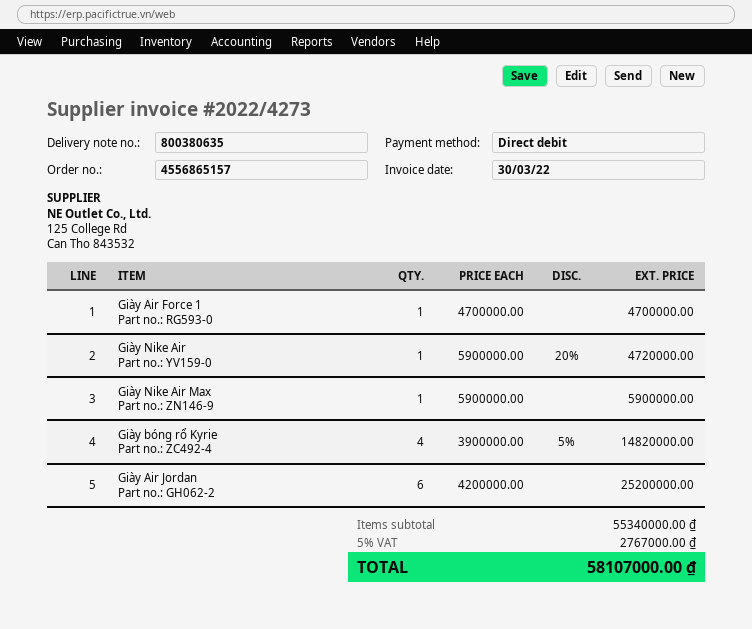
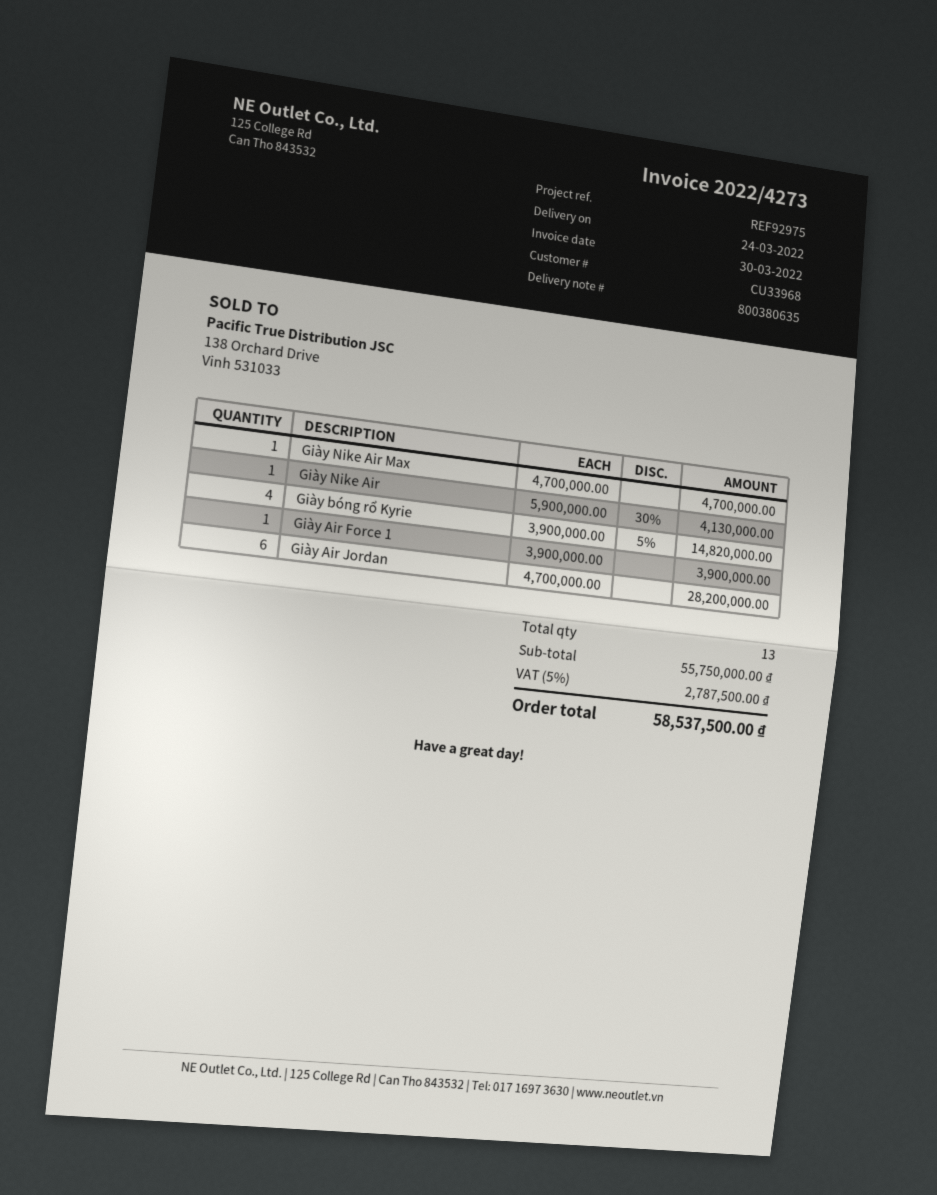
Giày Air Force 1: 1 x 4700000.00 = 4700000.00 -> 1 x 3900000.00 = 3900000.00
Giày Nike Air: 1 x 5900000.00 - 20% = 4720000.00 -> 1 x 5900000.00 - 30% = 4130000.00
Giày Nike Air Max: 1 x 5900000.00 = 5900000.00 -> 1 x 4700000.00 = 4700000.00
Giày Air Jordan: 6 x 4200000.00 = 25200000.00 -> 6 x 4700000.00 = 28200000.00
subtotal: 55340000.00 -> 55750000.00
tax: 5% = 2767000.00 -> 5% = 2787500.00
total: 58107000.00 -> 58537500.00

